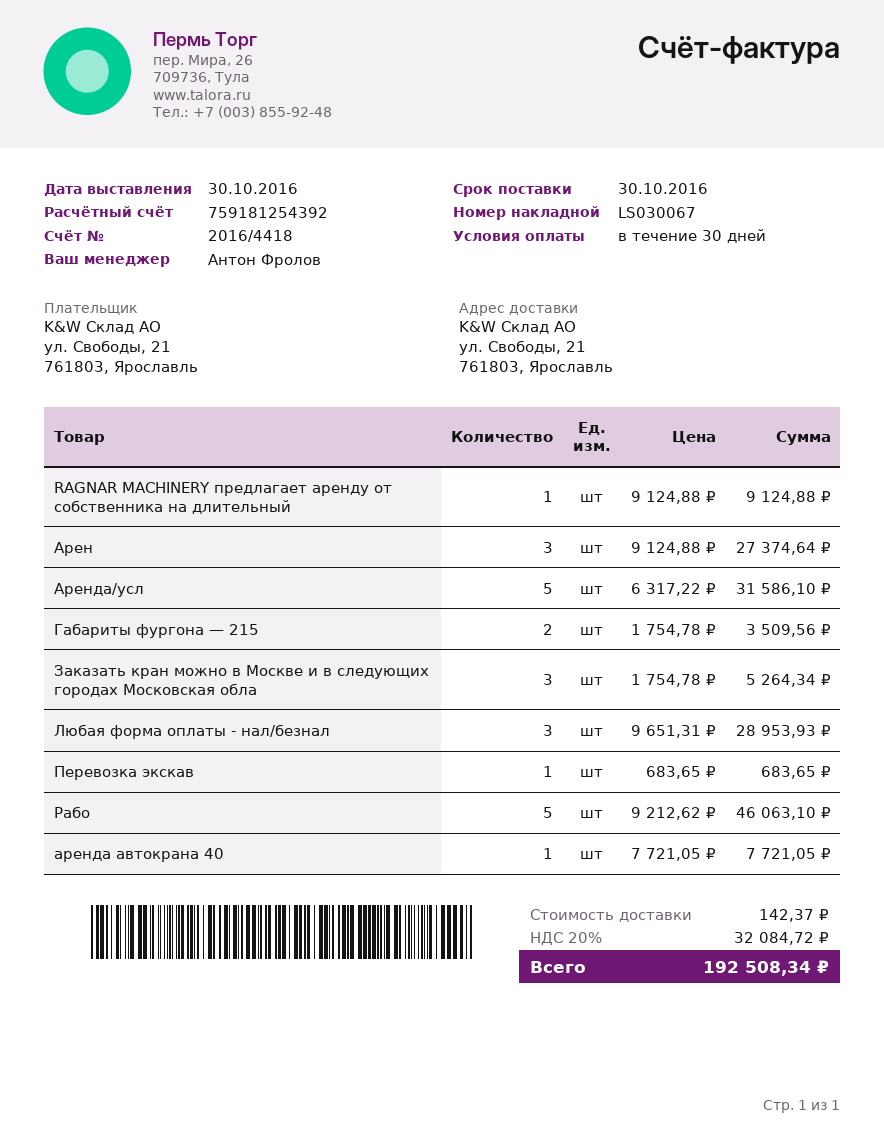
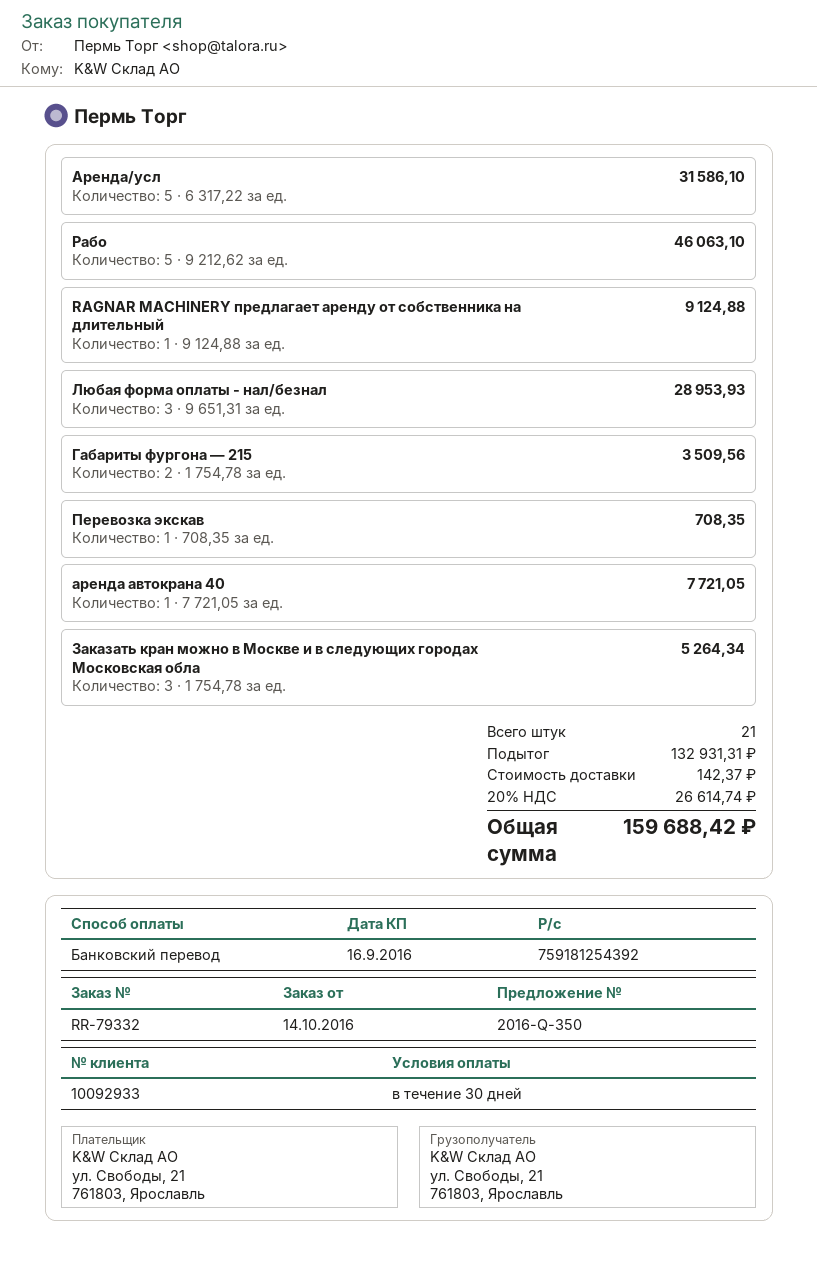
Арен: 3 x 9124.88 = 27374.64 -> none
Перевозка экскав: 1 x 683.65 = 683.65 -> 1 x 708.35 = 708.35
tax: 20% = 32084.72 -> 20% = 26614.74
total: 192508.34 -> 159688.42

